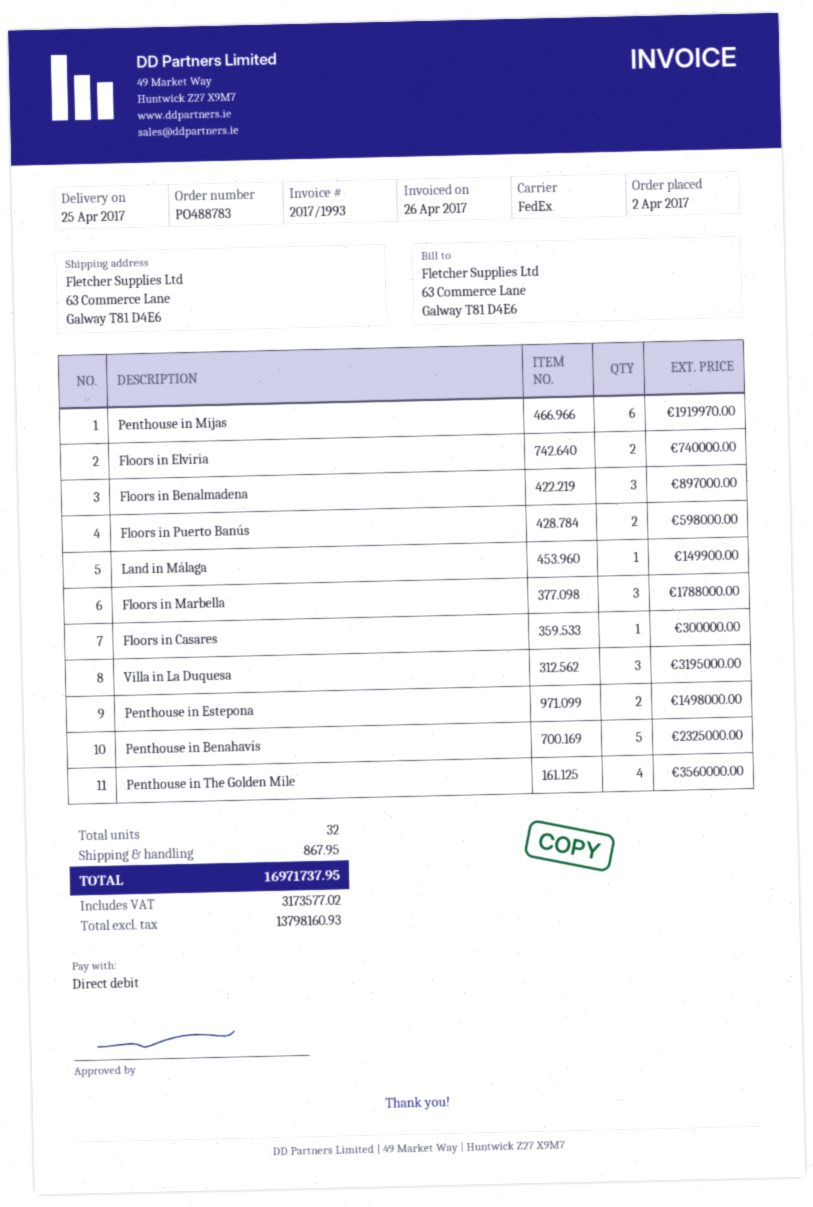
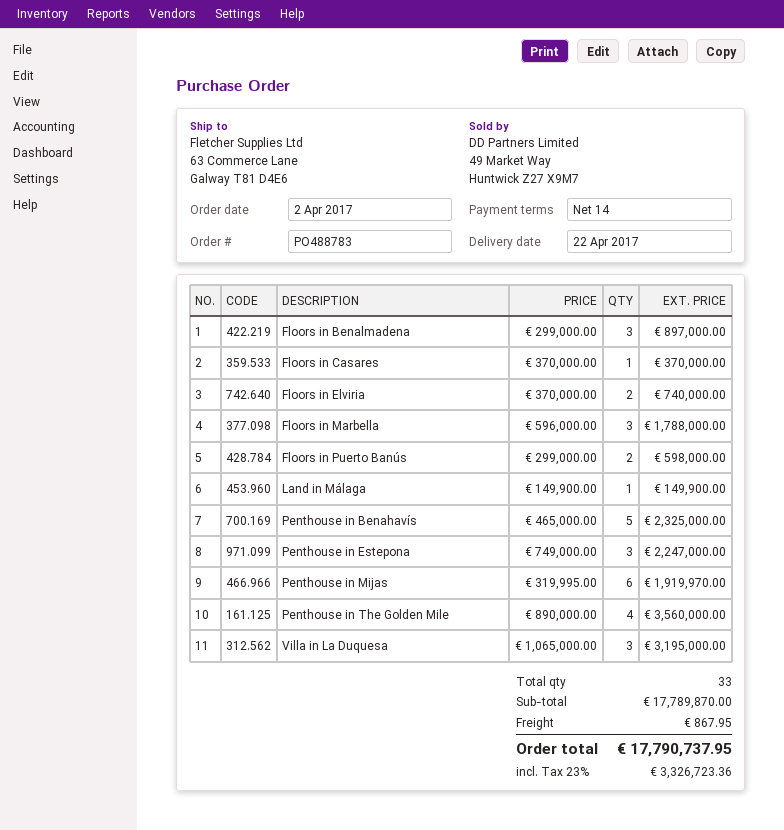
delivery date: 2017-04-25 -> 2017-04-22
Floors in Casares: 1 for 300000.00 -> 1 for 370000.00
Penthouse in Estepona: 2 for 1498000.00 -> 3 for 2247000.00
total quantity: 32 -> 33
tax: 3173577.02 -> 3326723.36
total: 16971737.95 -> 17790737.95

